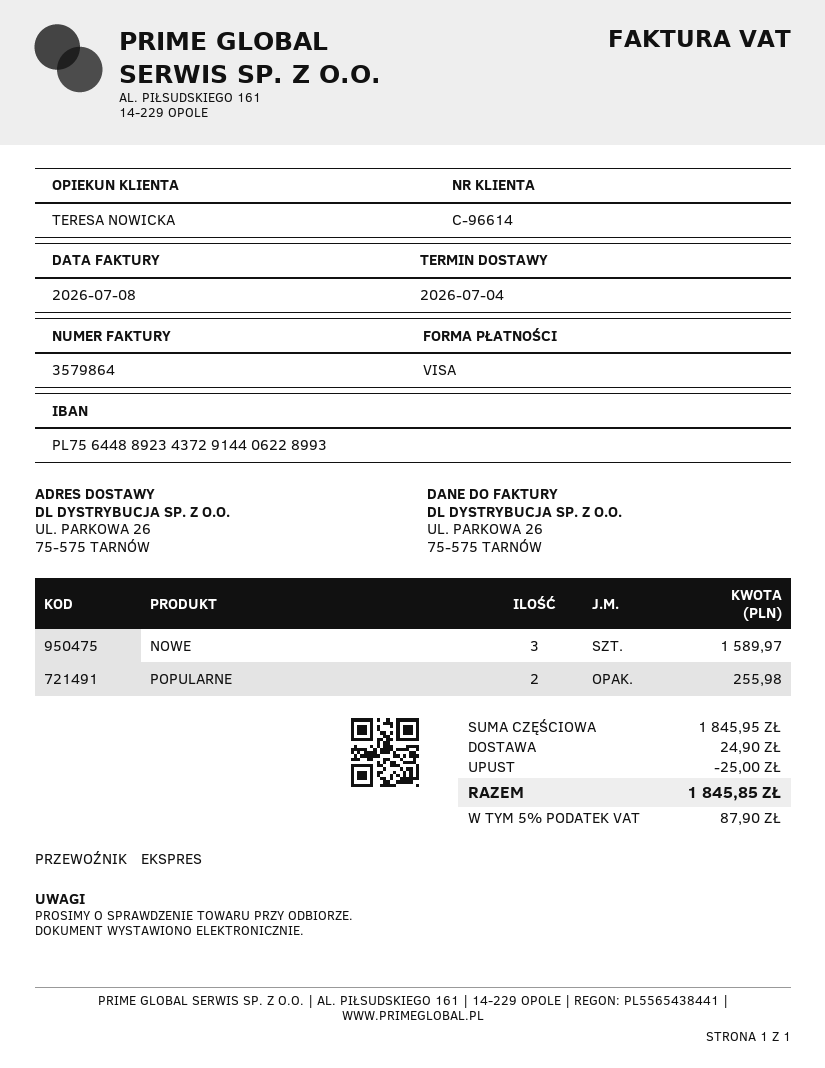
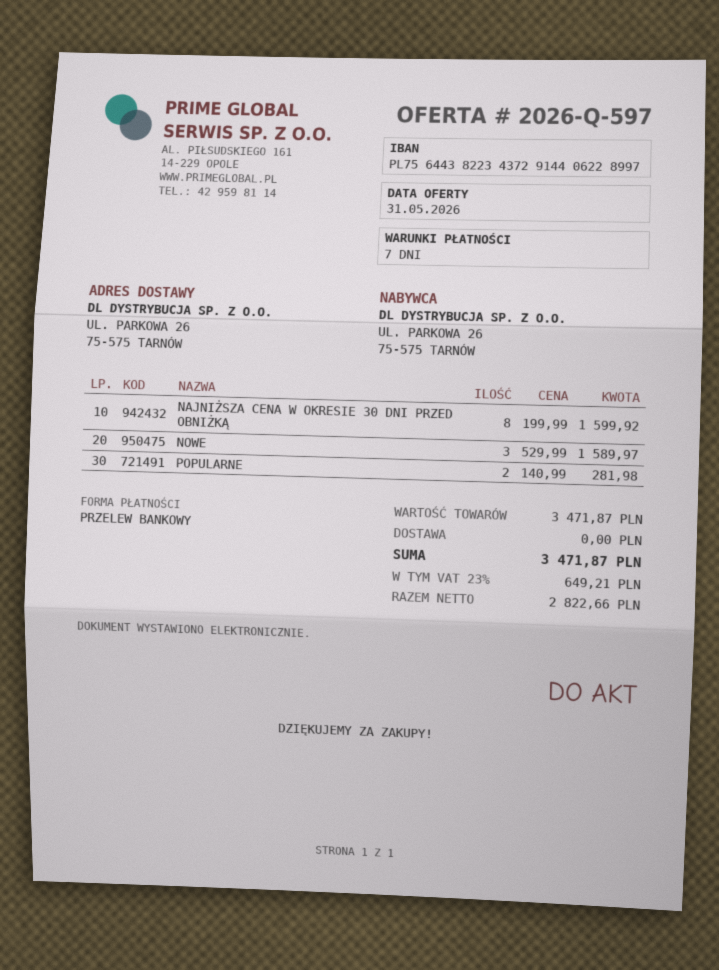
payment method: Visa -> bank transfer
bank account: PL75644889234372914406228993 -> PL75644382234372914406228997
POPULARNE: 2 for 255.98 -> 2 for 281.98
NAJNIŻSZA CENA W OKRESIE 30 DNI PRZED OBNIŻKĄ: none -> 8 for 1599.92
subtotal: 1845.95 -> 3471.87
discount: 25.00 -> none
shipping: 24.90 -> 0.00
tax: 5% = 87.90 -> 23% = 649.21
total: 1845.85 -> 3471.87

